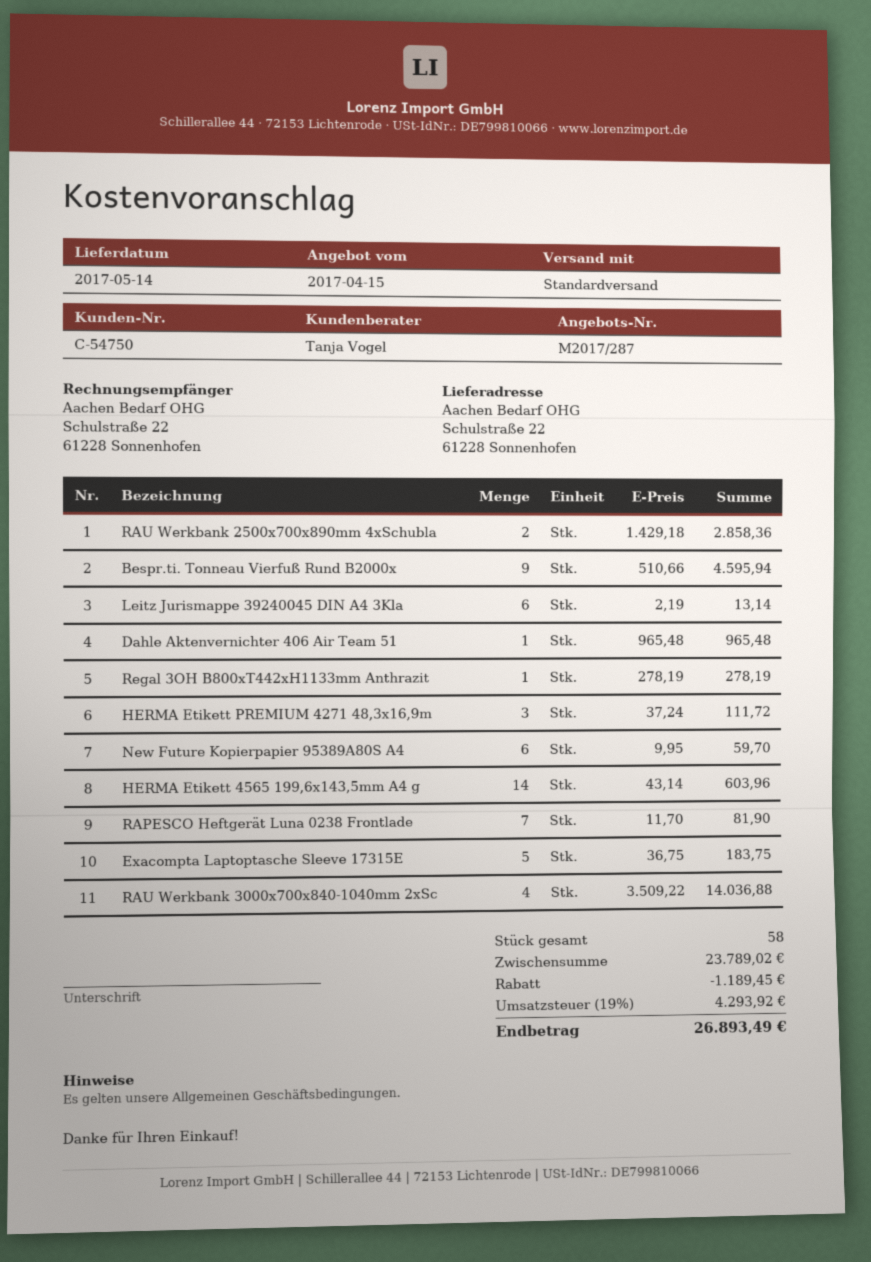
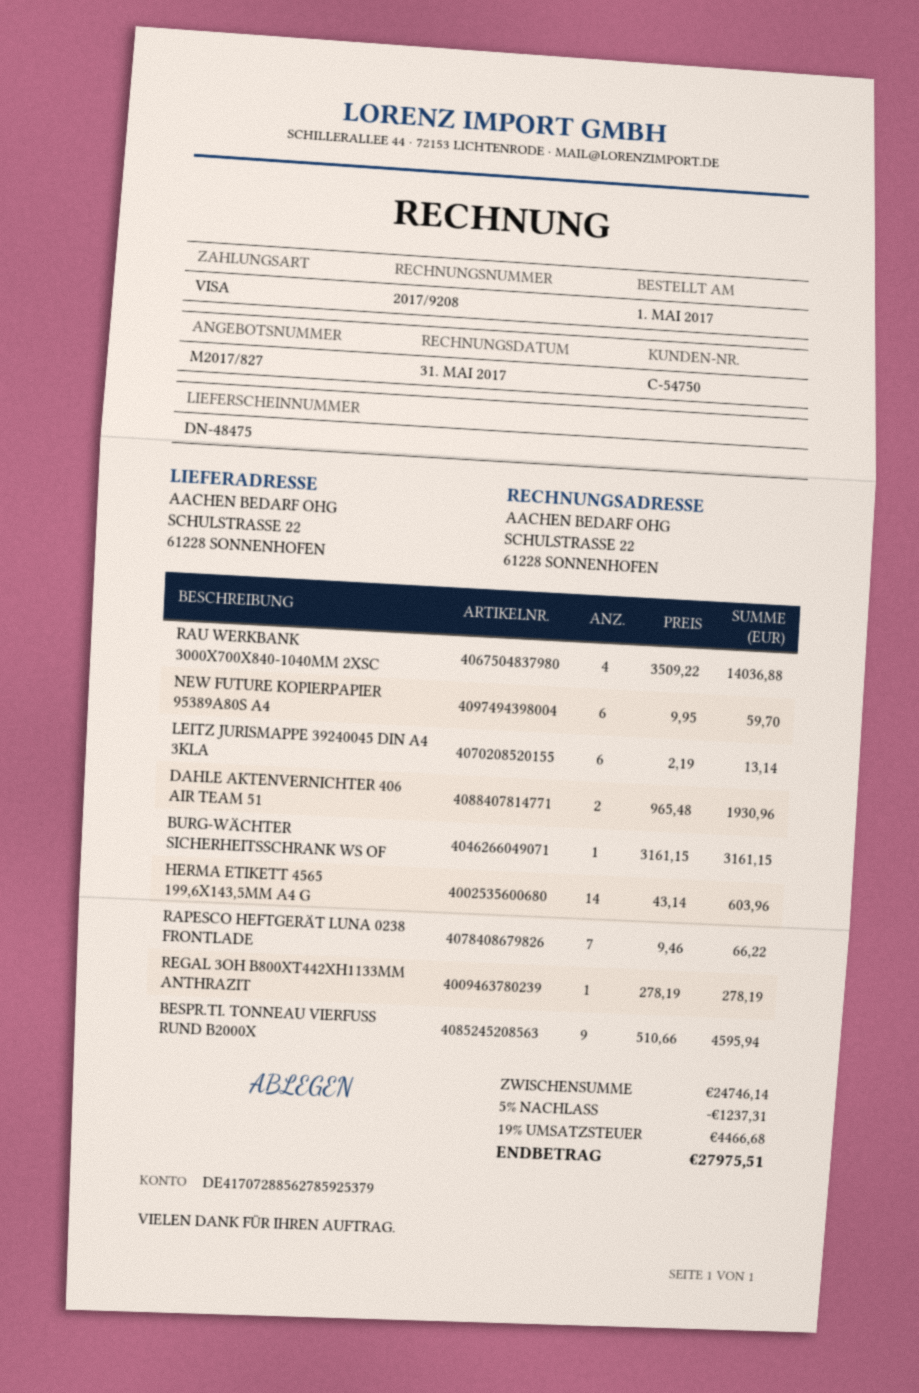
quote number: M2017/287 -> M2017/827
RAU Werkbank 2500x700x890mm 4xSchubla: 2 x 1429.18 = 2858.36 -> none
Dahle Aktenvernichter 406 Air Team 51: 1 x 965.48 = 965.48 -> 2 x 965.48 = 1930.96
HERMA Etikett PREMIUM 4271 48,3x16,9m: 3 x 37.24 = 111.72 -> none
RAPESCO Heftgerät Luna 0238 Frontlade: 7 x 11.70 = 81.90 -> 7 x 9.46 = 66.22
Exacompta Laptoptasche Sleeve 17315E: 5 x 36.75 = 183.75 -> none
BURG-WÄCHTER SICHERHEITSSCHRANK WS OF: none -> 1 x 3161.15 = 3161.15
subtotal: 23789.02 -> 24746.14
discount: 1189.45 -> 1237.31
tax: 19% = 4293.92 -> 19% = 4466.68
total: 26893.49 -> 27975.51

